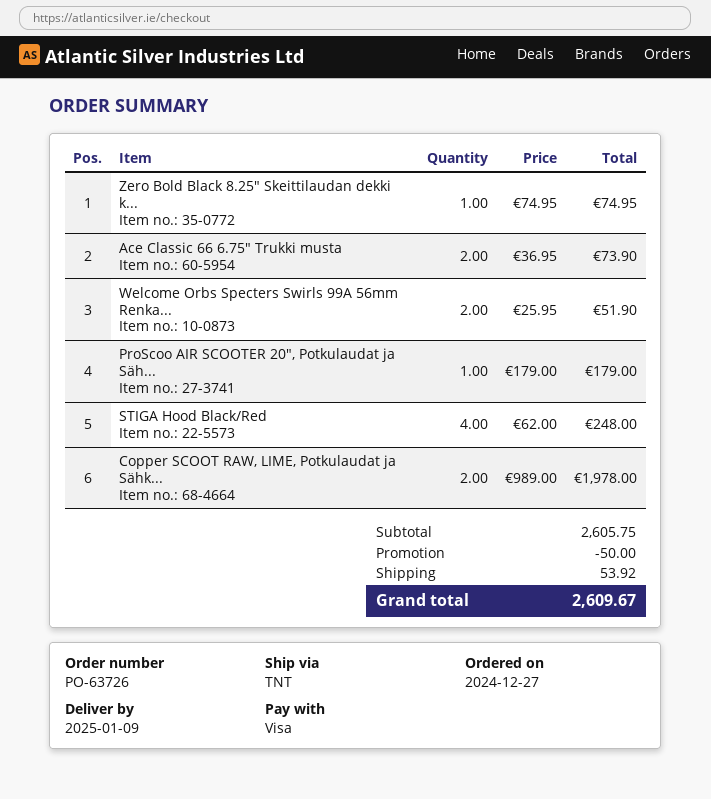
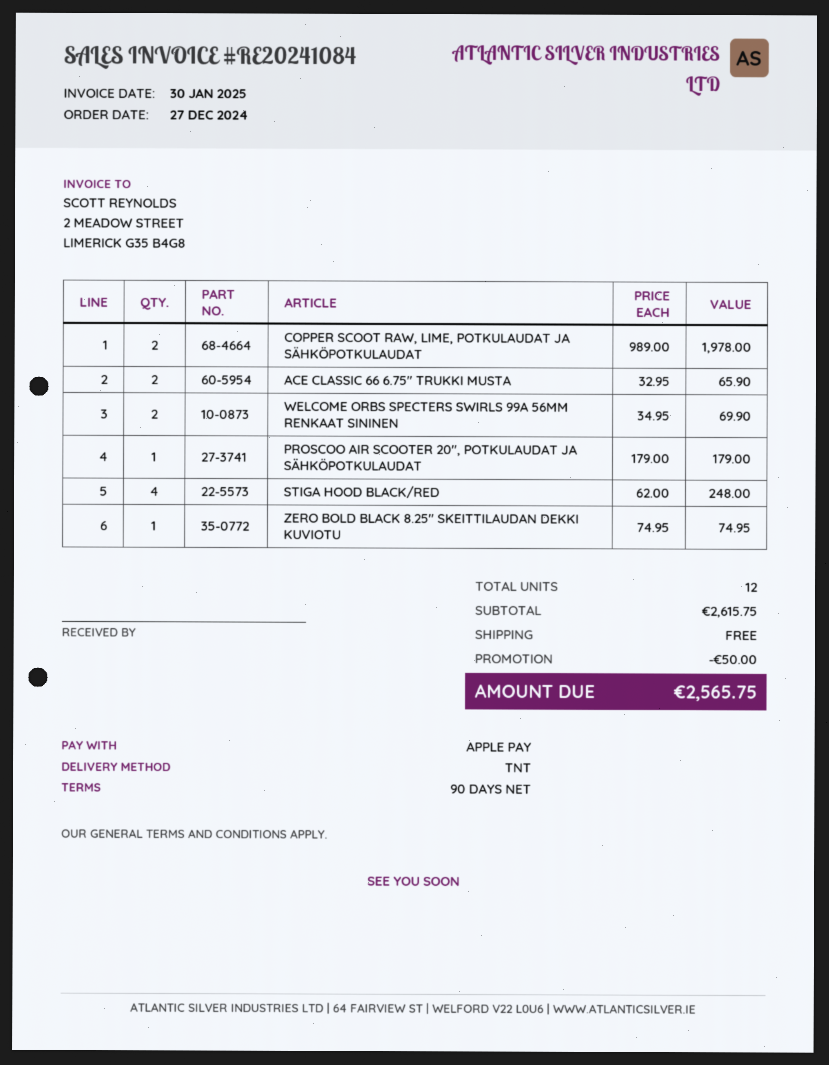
payment method: Visa -> Apple Pay
Ace Classic 66 6.75" Trukki musta: 2 x 36.95 = 73.90 -> 2 x 32.95 = 65.90
Welcome Orbs Specters Swirls 99A 56mm Renka...: 2 x 25.95 = 51.90 -> 2 x 34.95 = 69.90
subtotal: 2605.75 -> 2615.75
shipping: 53.92 -> 0.00
total: 2609.67 -> 2565.75

